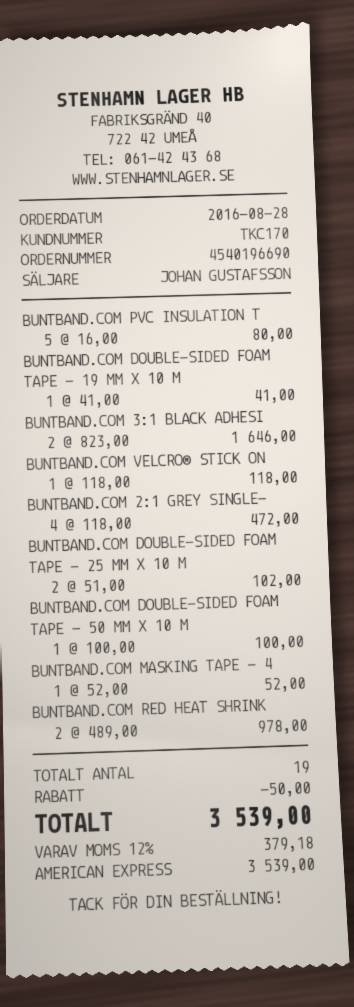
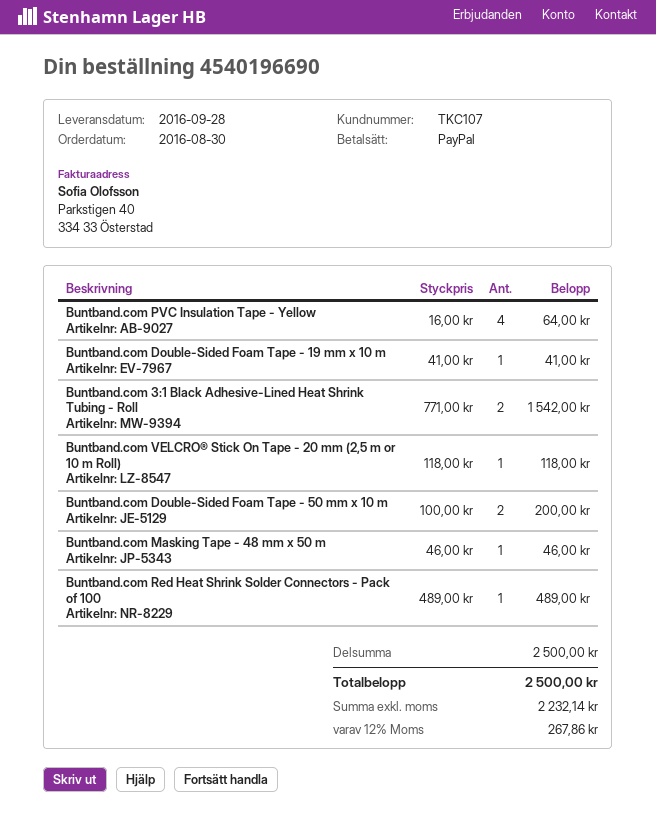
order date: 2016-08-28 -> 2016-08-30
customer number: TKC170 -> TKC107
payment method: American Express -> PayPal
BUNTBAND.COM PVC INSULATION T: 5 x 16.00 = 80.00 -> 4 x 16.00 = 64.00
BUNTBAND.COM 3:1 BLACK ADHESI: 2 x 823.00 = 1646.00 -> 2 x 771.00 = 1542.00
BUNTBAND.COM 2:1 GREY SINGLE-: 4 x 118.00 = 472.00 -> none
BUNTBAND.COM DOUBLE-SIDED FOAM TAPE - 25 MM X 10 M: 2 x 51.00 = 102.00 -> none
BUNTBAND.COM DOUBLE-SIDED FOAM TAPE - 50 MM X 10 M: 1 x 100.00 = 100.00 -> 2 x 100.00 = 200.00
BUNTBAND.COM MASKING TAPE - 4: 1 x 52.00 = 52.00 -> 1 x 46.00 = 46.00
BUNTBAND.COM RED HEAT SHRINK: 2 x 489.00 = 978.00 -> 1 x 489.00 = 489.00
discount: 50.00 -> none
tax: 12% = 379.18 -> 12% = 267.86
total: 3539.00 -> 2500.00

